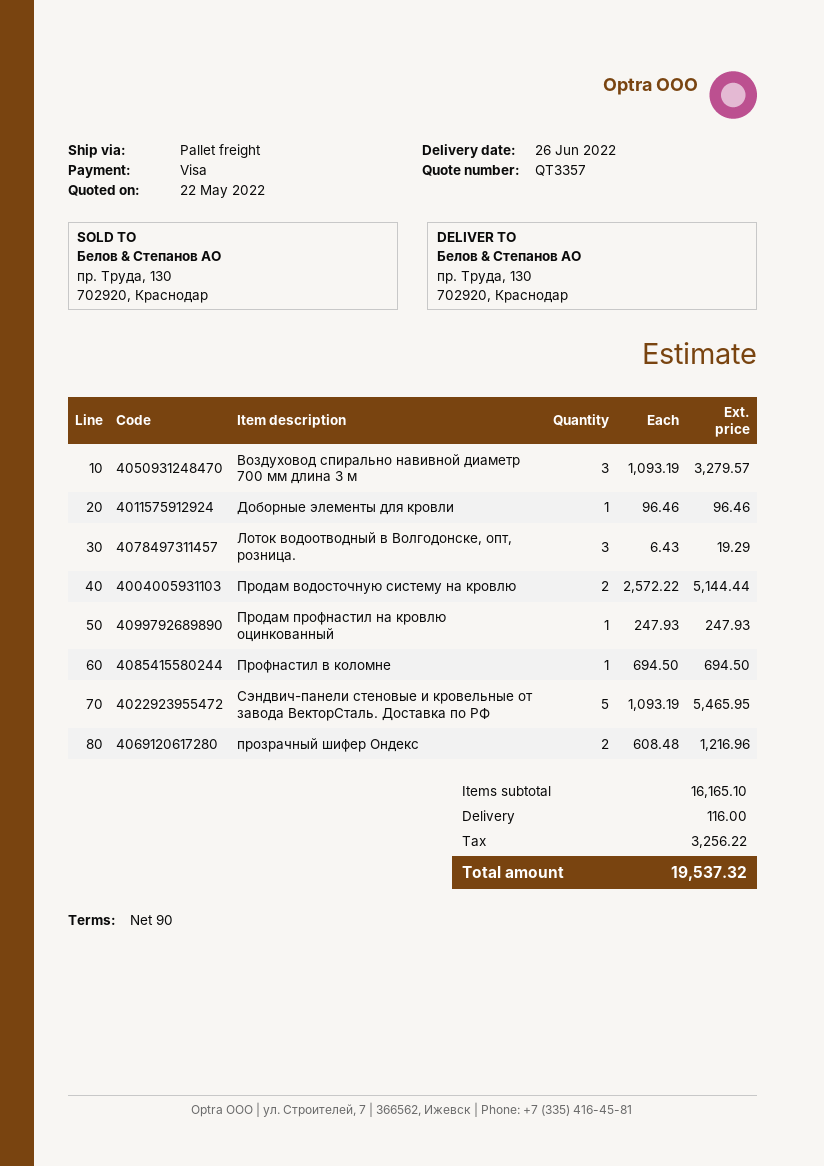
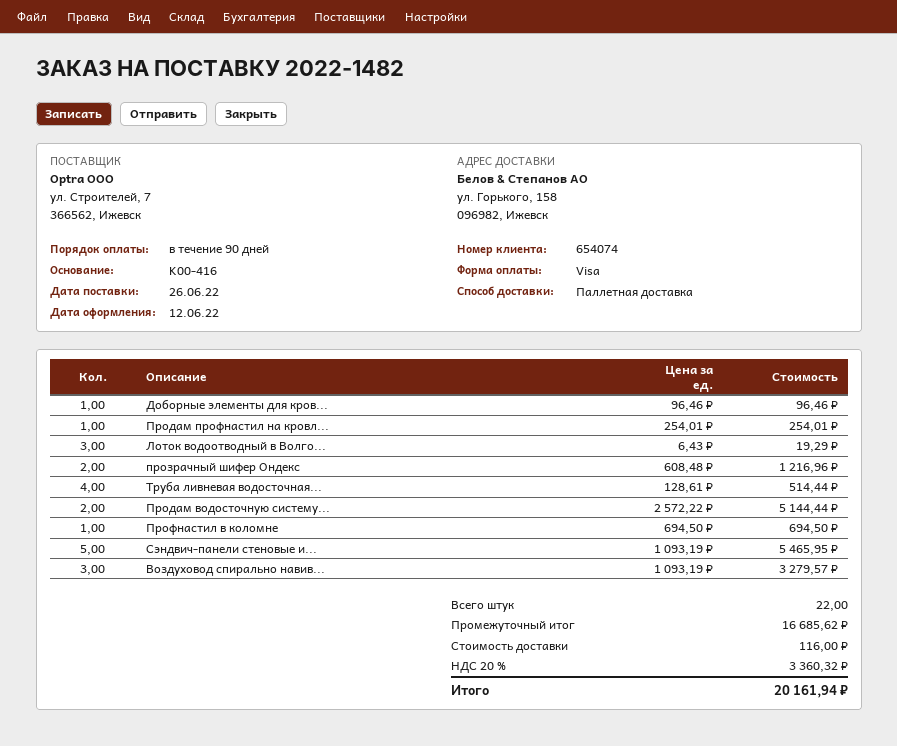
ship to: пр. Труда, 130, 702920, Краснодар -> ул. Горького, 158, 096982, Ижевск
Продам профнастил на кровлю оцинкованный: 1 x 247.93 = 247.93 -> 1 x 254.01 = 254.01
Труба ливневая водосточная...: none -> 4 x 128.61 = 514.44
subtotal: 16165.10 -> 16685.62
tax: 3256.22 -> 3360.32
total: 19537.32 -> 20161.94

